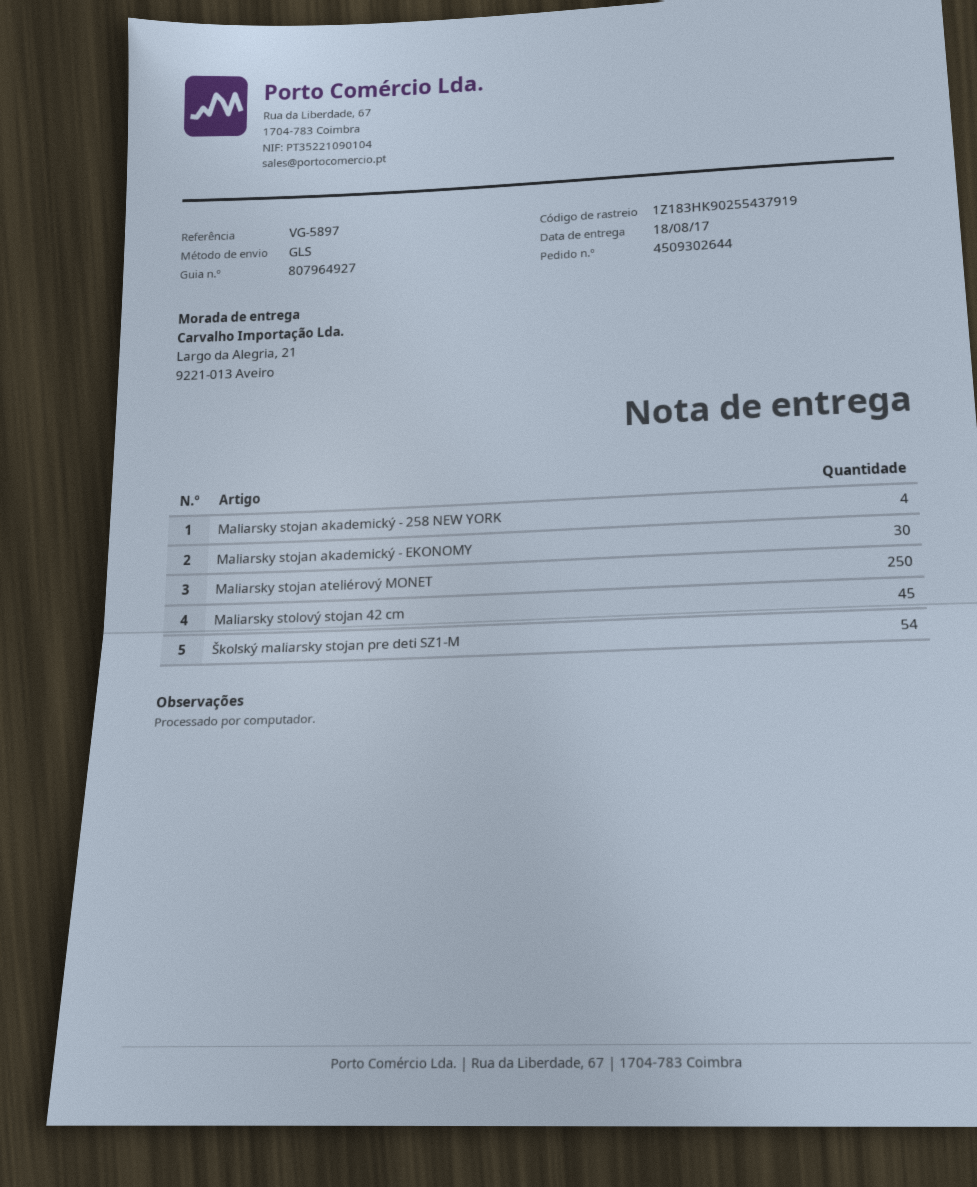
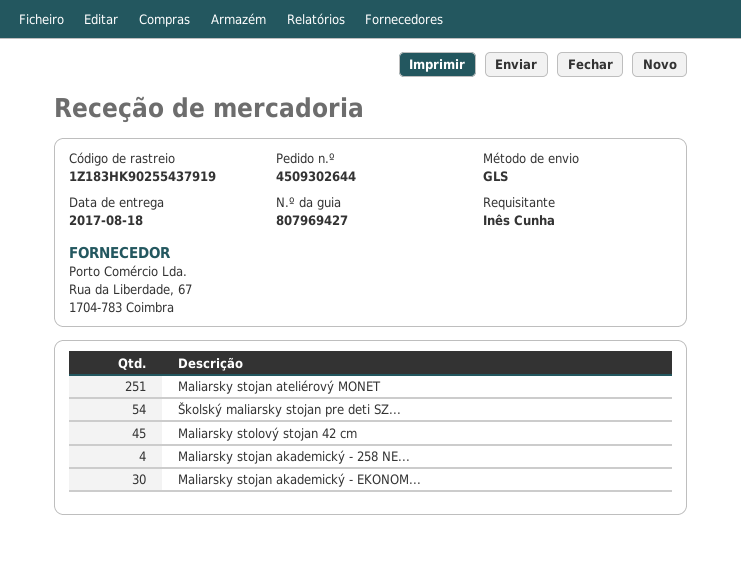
delivery note number: 807964927 -> 807969427
Maliarsky stojan ateliérový MONET: 250 -> 251

